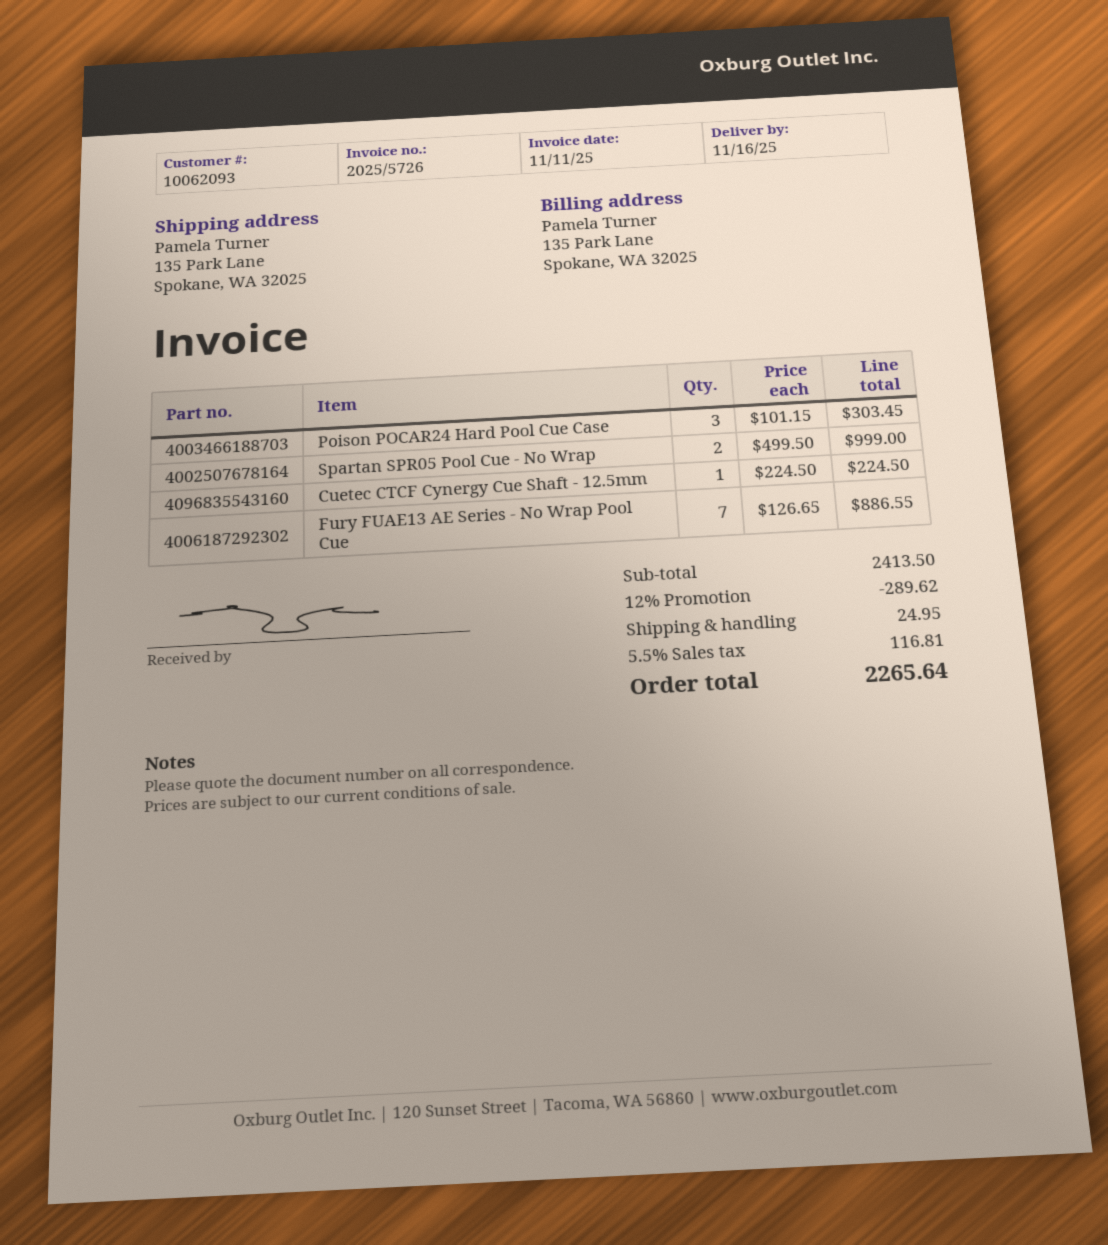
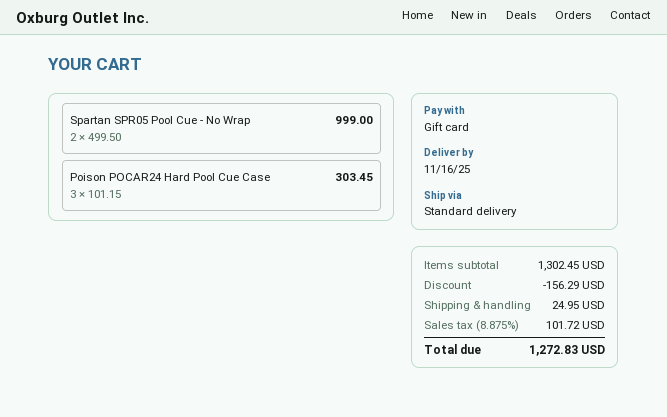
Cuetec CTCF Cynergy Cue Shaft - 12.5mm: 1 x 224.50 = 224.50 -> none
Fury FUAE13 AE Series - No Wrap Pool Cue: 7 x 126.65 = 886.55 -> none
subtotal: 2413.50 -> 1302.45
discount: 289.62 -> 156.29
tax: 5.5% = 116.81 -> 8.875% = 101.72
total: 2265.64 -> 1272.83

